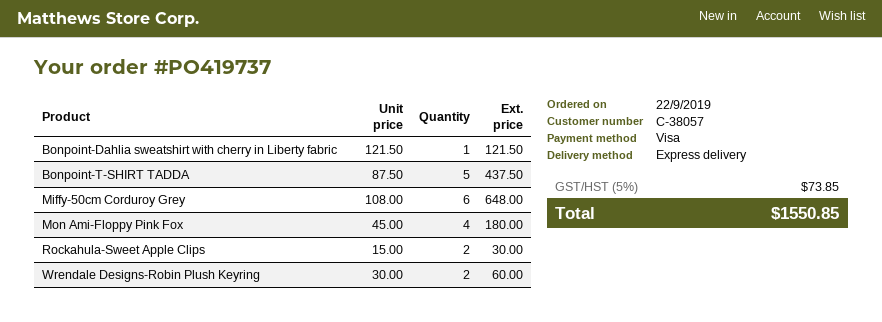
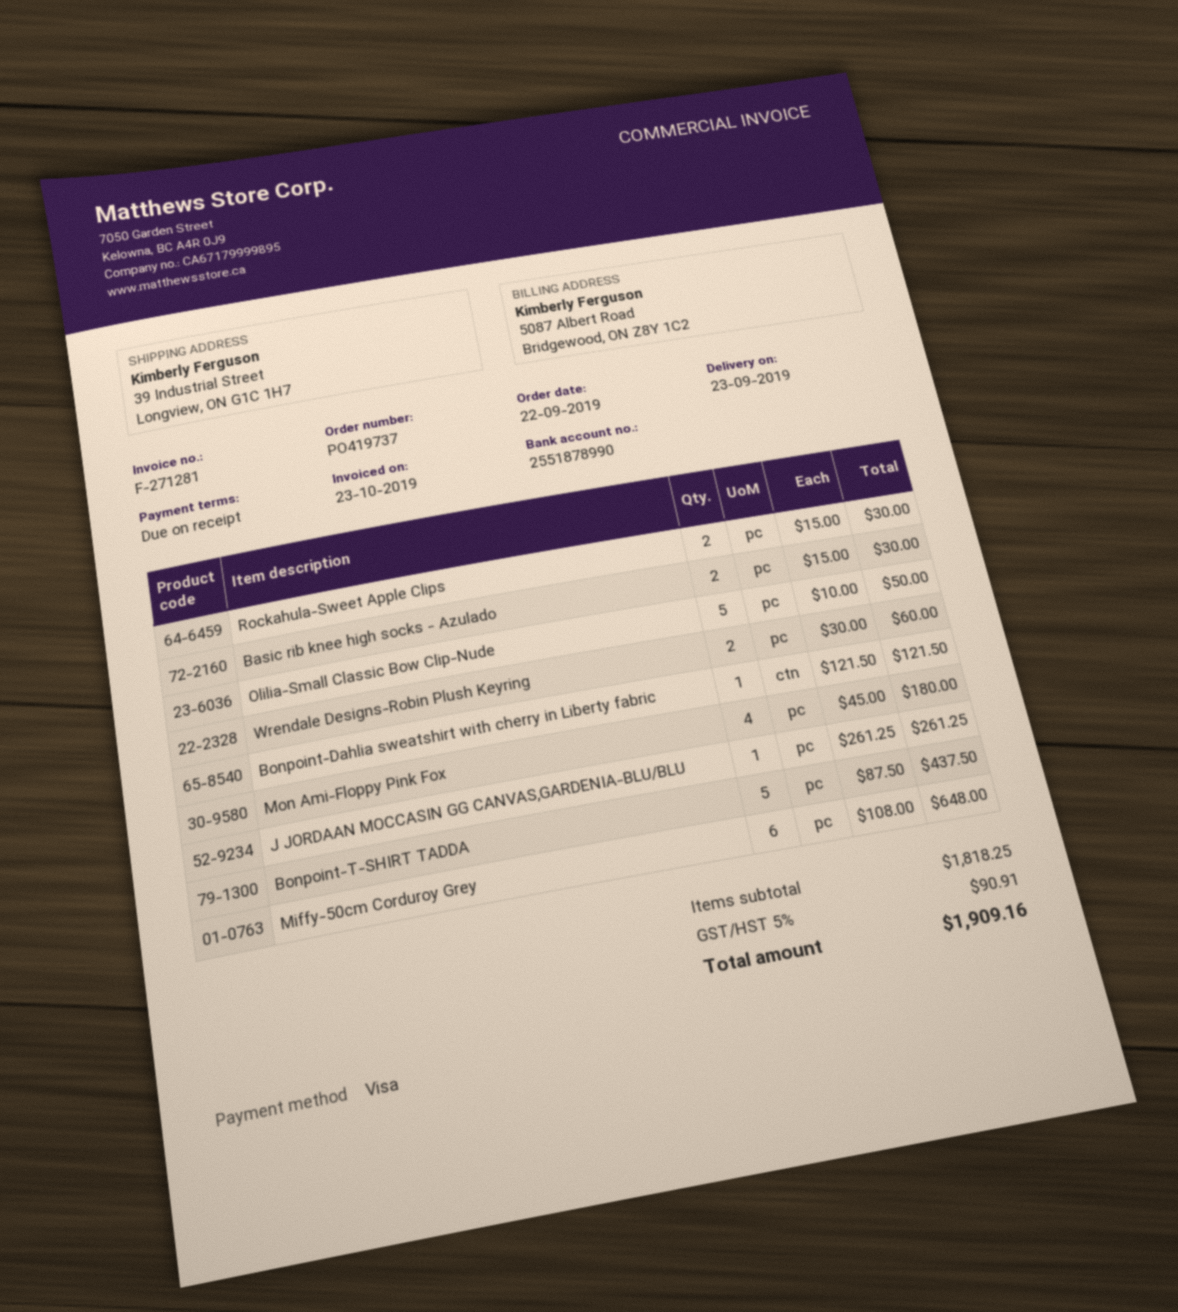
Basic rib knee high socks - Azulado: none -> 2 x 15.00 = 30.00
Olilia-Small Classic Bow Clip-Nude: none -> 5 x 10.00 = 50.00
J JORDAAN MOCCASIN GG CANVAS,GARDENIA-BLU/BLU: none -> 1 x 261.25 = 261.25
tax: 5% = 73.85 -> 5% = 90.91
total: 1550.85 -> 1909.16

